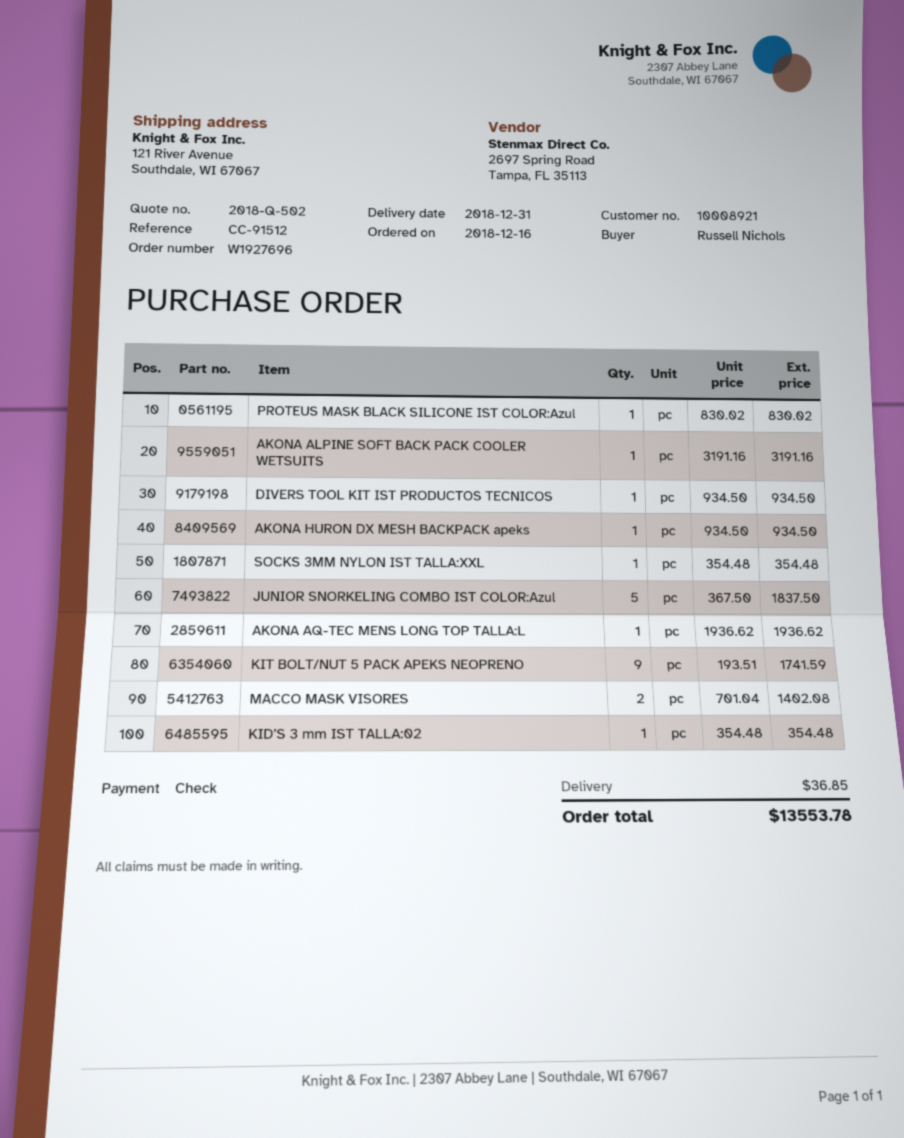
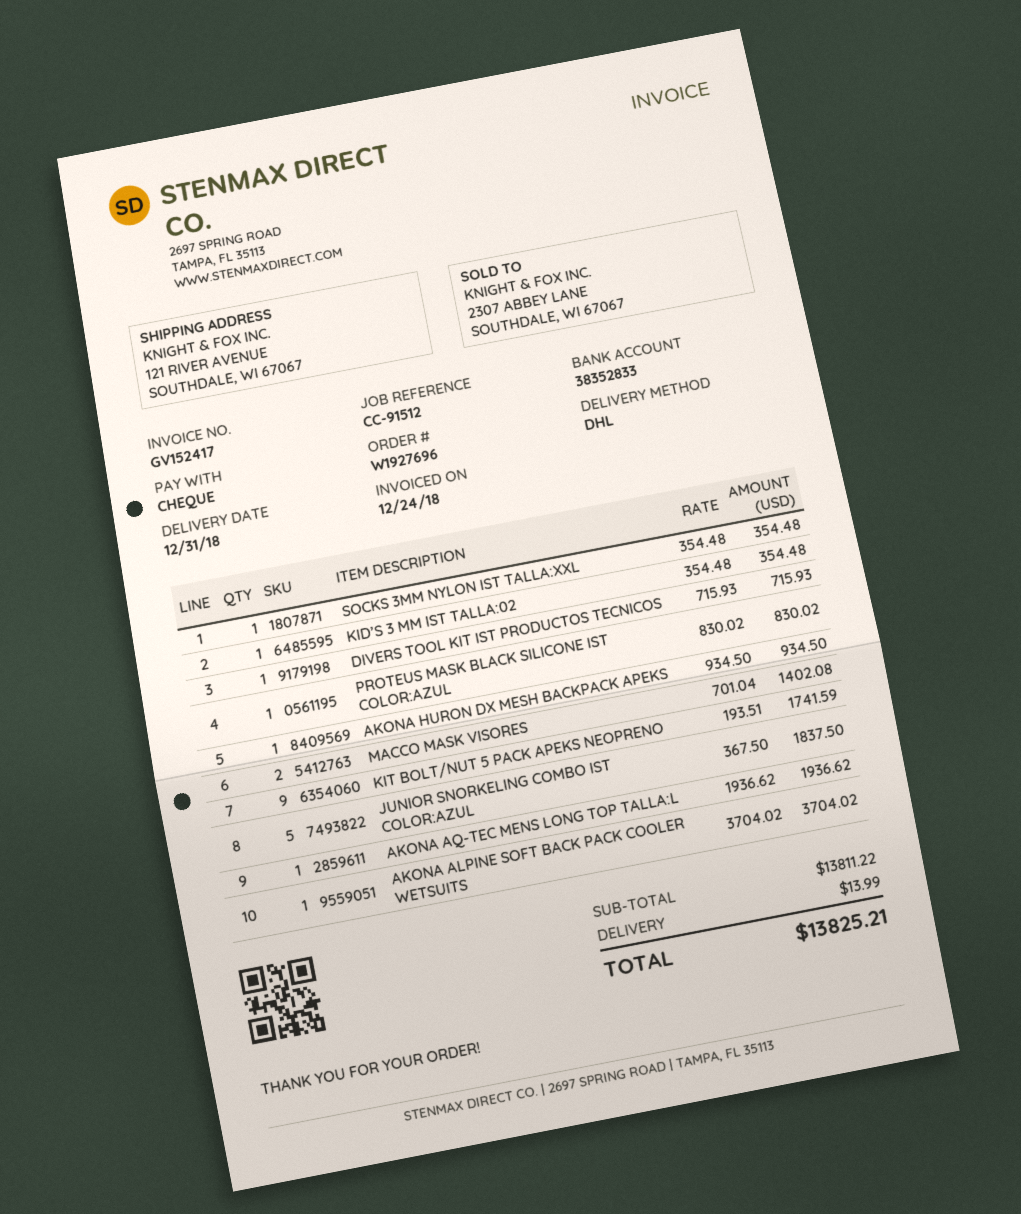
AKONA ALPINE SOFT BACK PACK COOLER WETSUITS: 1 x 3191.16 = 3191.16 -> 1 x 3704.02 = 3704.02
DIVERS TOOL KIT IST PRODUCTOS TECNICOS: 1 x 934.50 = 934.50 -> 1 x 715.93 = 715.93
shipping: 36.85 -> 13.99
total: 13553.78 -> 13825.21

